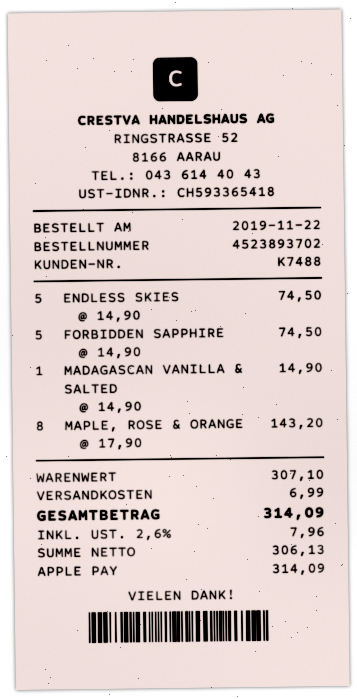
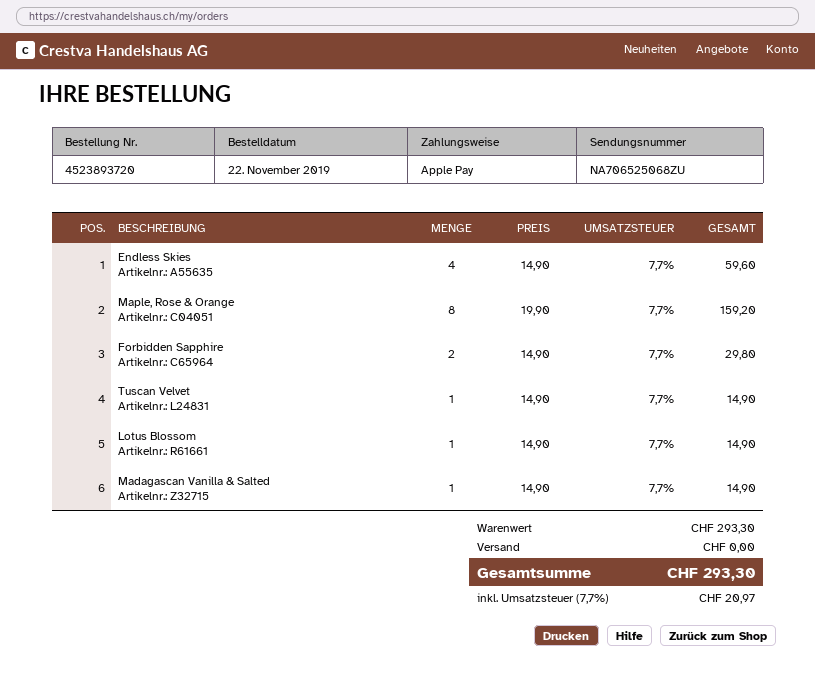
order number: 4523893702 -> 4523893720
ENDLESS SKIES: 5 x 14.90 = 74.50 -> 4 x 14.90 = 59.60
FORBIDDEN SAPPHIRE: 5 x 14.90 = 74.50 -> 2 x 14.90 = 29.80
MAPLE, ROSE & ORANGE: 8 x 17.90 = 143.20 -> 8 x 19.90 = 159.20
Tuscan Velvet: none -> 1 x 14.90 = 14.90
Lotus Blossom: none -> 1 x 14.90 = 14.90
subtotal: 307.10 -> 293.30
shipping: 6.99 -> 0.00
tax: 2.6% = 7.96 -> 7.7% = 20.97
total: 314.09 -> 293.30

